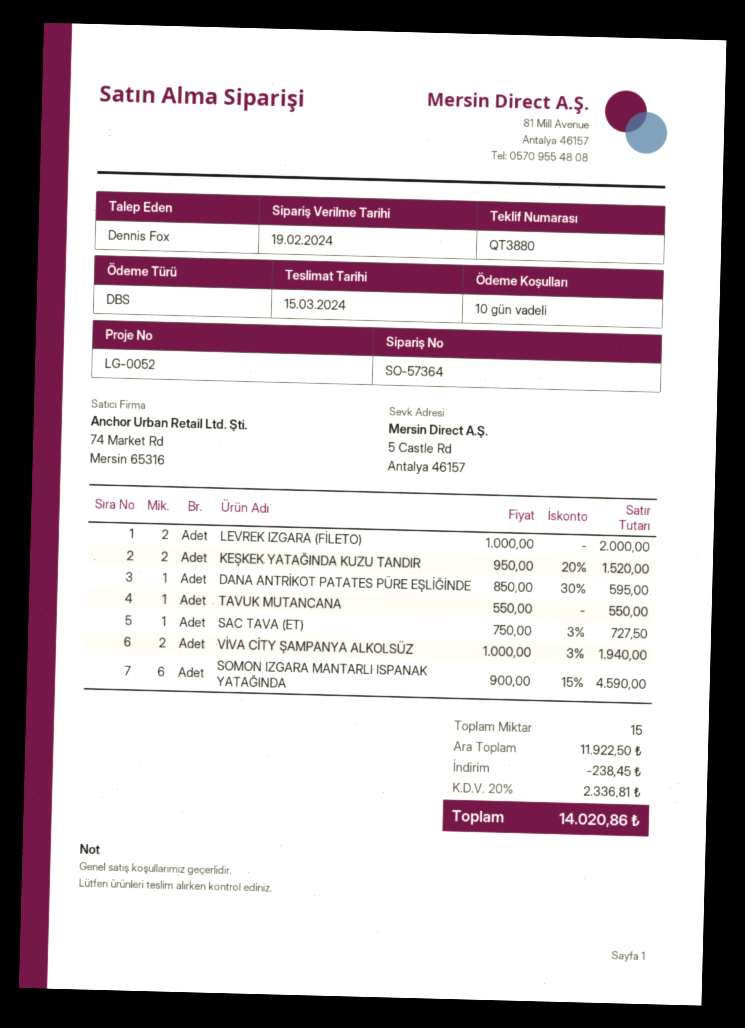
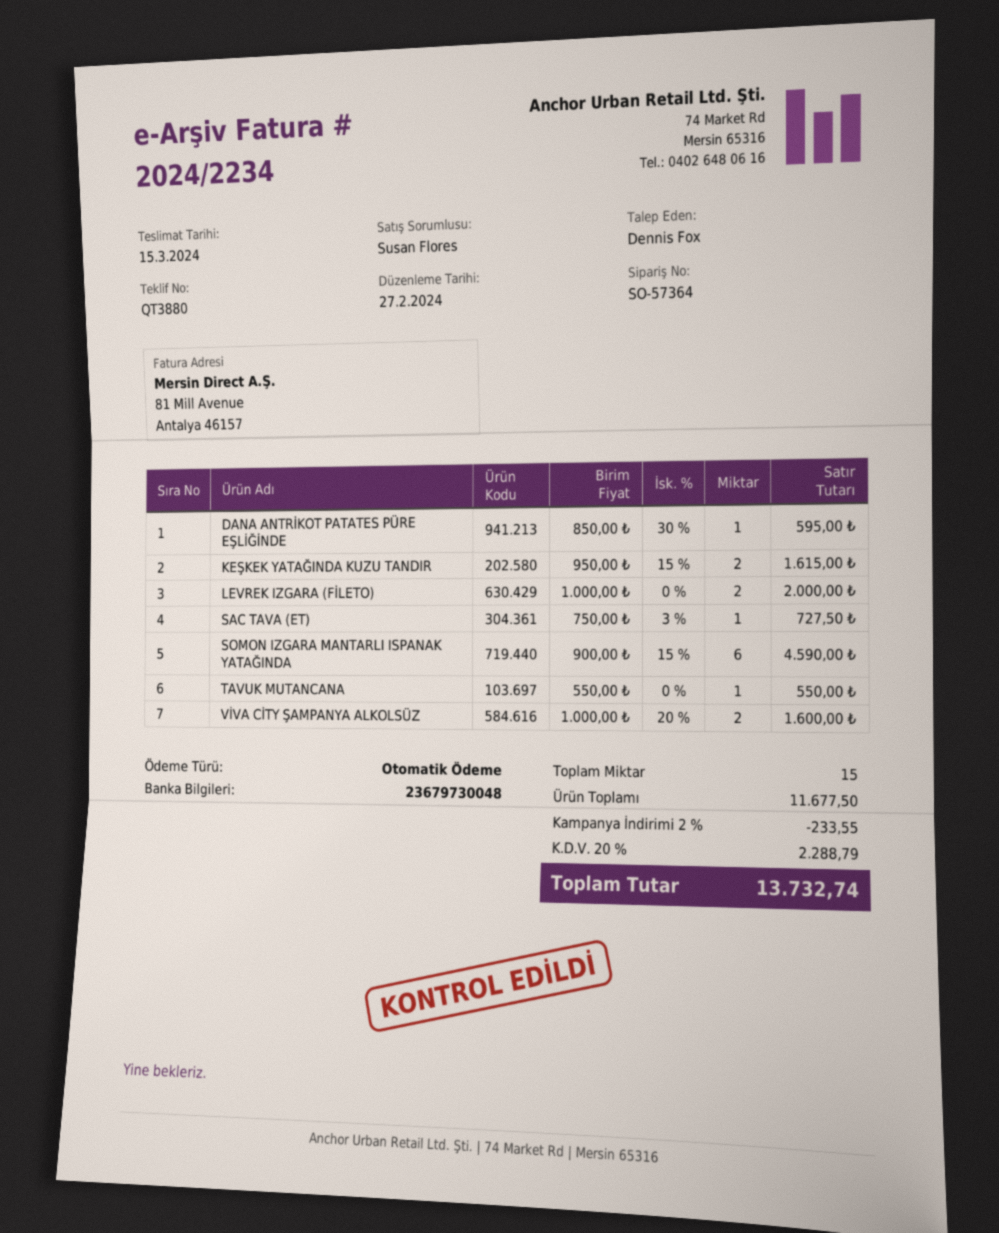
KEŞKEK YATAĞINDA KUZU TANDIR: 2 x 950.00 - 20% = 1520.00 -> 2 x 950.00 - 15% = 1615.00
VİVA CİTY ŞAMPANYA ALKOLSÜZ: 2 x 1000.00 - 3% = 1940.00 -> 2 x 1000.00 - 20% = 1600.00
subtotal: 11922.50 -> 11677.50
discount: 238.45 -> 233.55
tax: 20% = 2336.81 -> 20% = 2288.79
total: 14020.86 -> 13732.74

